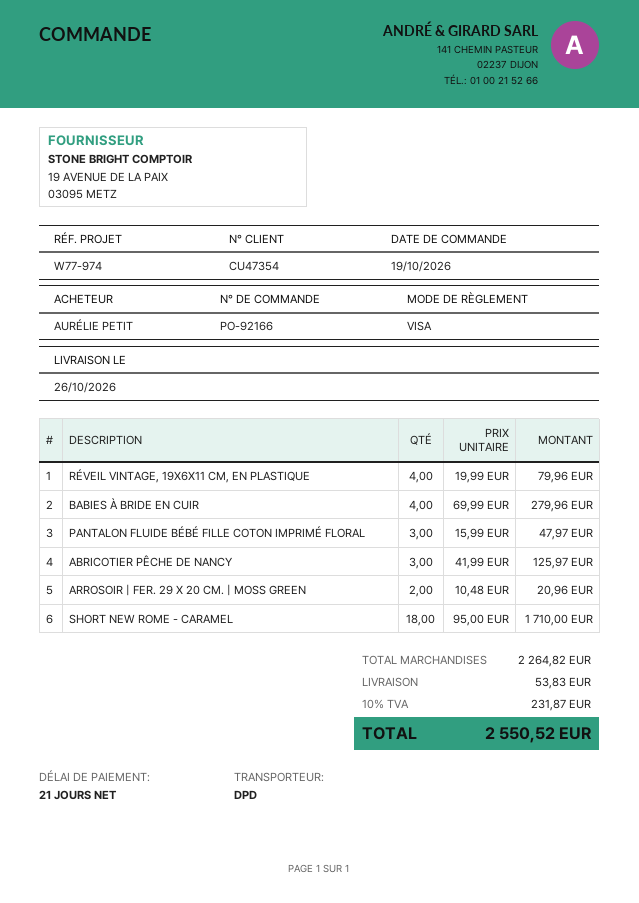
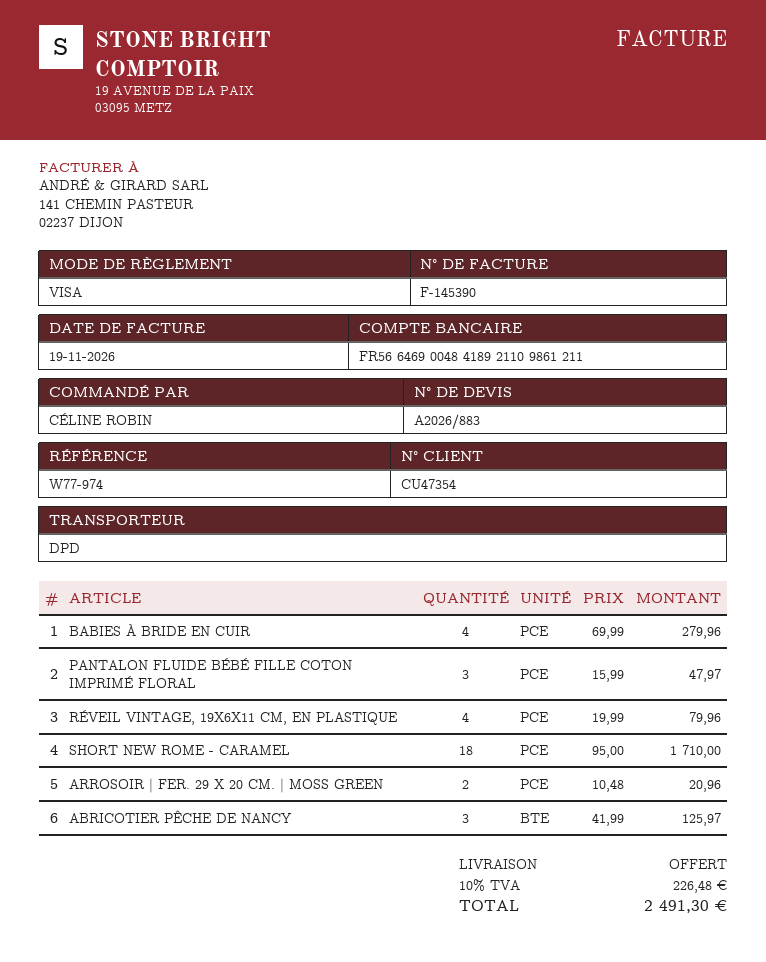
ordered by: AURÉLIE PETIT -> CÉLINE ROBIN
shipping: 53.83 -> 0.00
tax: 10% = 231.87 -> 10% = 226.48
total: 2550.52 -> 2491.30

